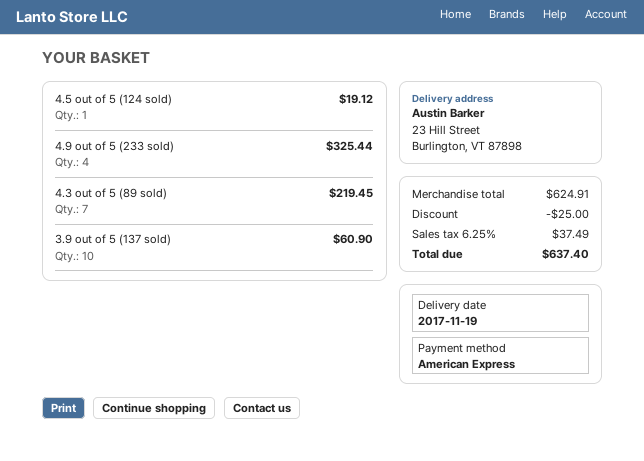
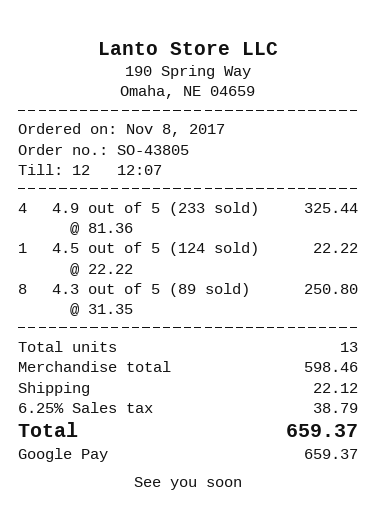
payment method: American Express -> Google Pay
4.5 out of 5 (124 sold): 1 for 19.12 -> 1 for 22.22
4.3 out of 5 (89 sold): 7 for 219.45 -> 8 for 250.80
3.9 out of 5 (137 sold): 10 for 60.90 -> none
subtotal: 624.91 -> 598.46
discount: 25.00 -> none
shipping: none -> 22.12
tax: 6.25% = 37.49 -> 6.25% = 38.79
total: 637.40 -> 659.37

